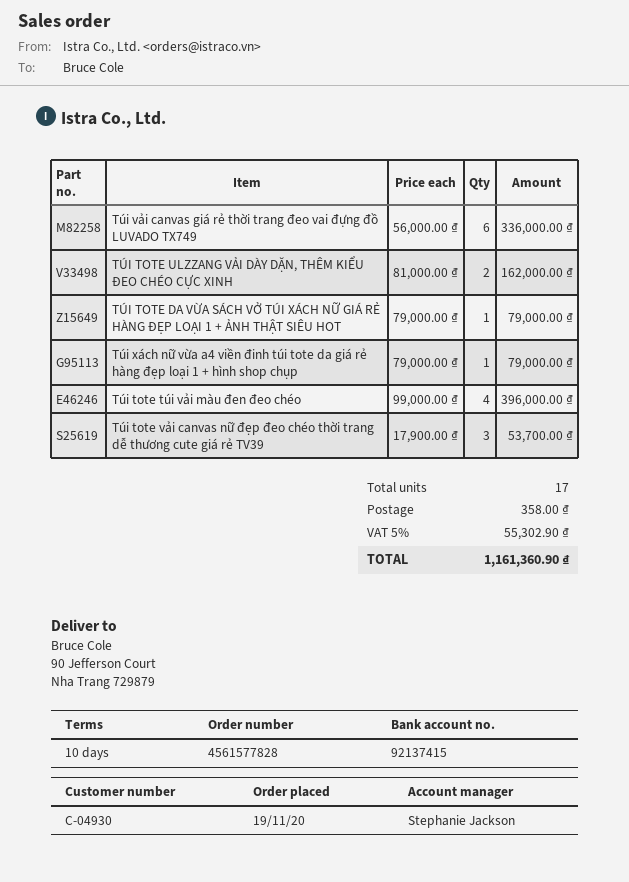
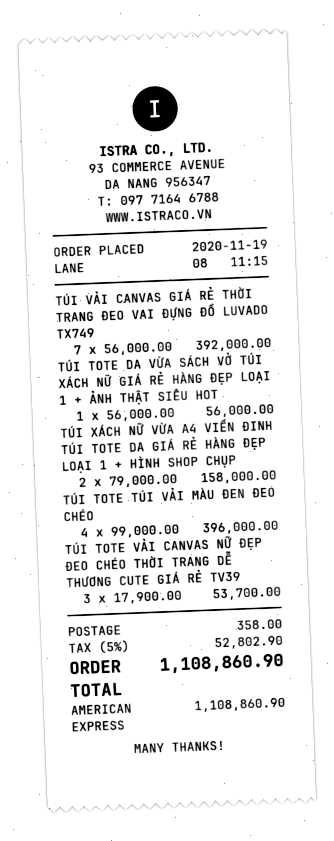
Túi vải canvas giá rẻ thời trang đeo vai đựng đồ LUVADO TX749: 6 x 56000.00 = 336000.00 -> 7 x 56000.00 = 392000.00
TÚI TOTE ULZZANG VẢI DÀY DẶN, THÊM KIỂU ĐEO CHÉO CỰC XINH: 2 x 81000.00 = 162000.00 -> none
TÚI TOTE DA VỪA SÁCH VỞ TÚI XÁCH NỮ GIÁ RẺ HÀNG ĐẸP LOẠI 1 + ẢNH THẬT SIÊU HOT: 1 x 79000.00 = 79000.00 -> 1 x 56000.00 = 56000.00
Túi xách nữ vừa a4 viền đinh túi tote da giá rẻ hàng đẹp loại 1 + hình shop chụp: 1 x 79000.00 = 79000.00 -> 2 x 79000.00 = 158000.00
tax: 5% = 55302.90 -> 5% = 52802.90
total: 1161360.90 -> 1108860.90

